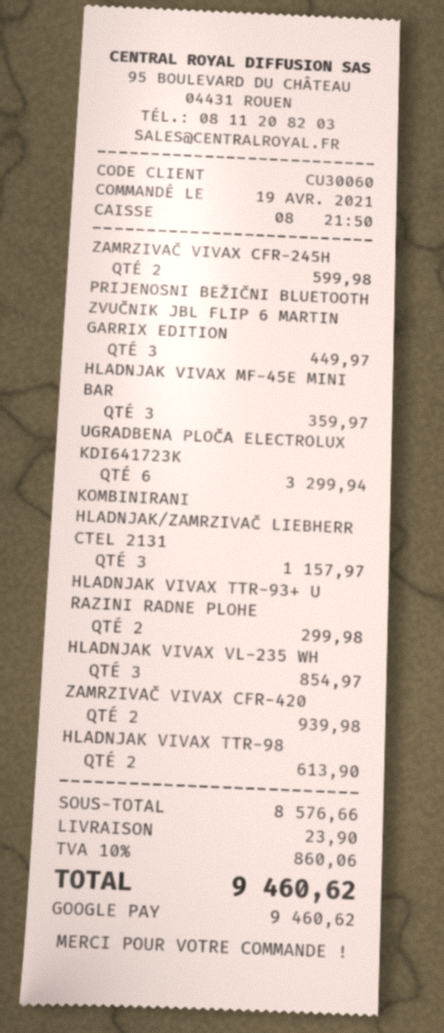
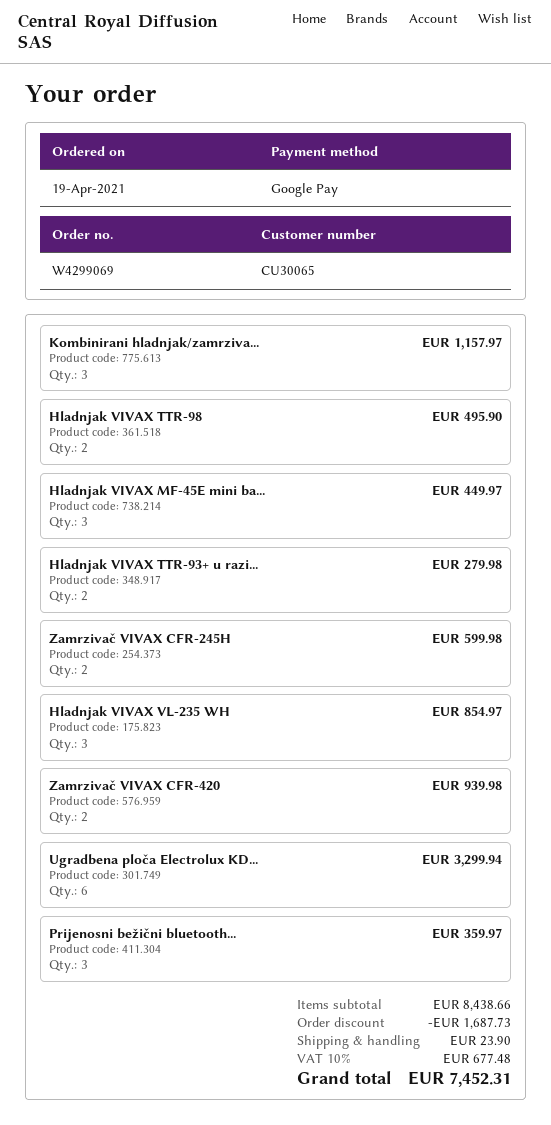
customer number: CU30060 -> CU30065
PRIJENOSNI BEŽIČNI BLUETOOTH ZVUČNIK JBL FLIP 6 MARTIN GARRIX EDITION: 3 for 449.97 -> 3 for 359.97
HLADNJAK VIVAX MF-45E MINI BAR: 3 for 359.97 -> 3 for 449.97
HLADNJAK VIVAX TTR-93+ U RAZINI RADNE PLOHE: 2 for 299.98 -> 2 for 279.98
HLADNJAK VIVAX TTR-98: 2 for 613.90 -> 2 for 495.90
subtotal: 8576.66 -> 8438.66
discount: none -> 1687.73
tax: 10% = 860.06 -> 10% = 677.48
total: 9460.62 -> 7452.31

